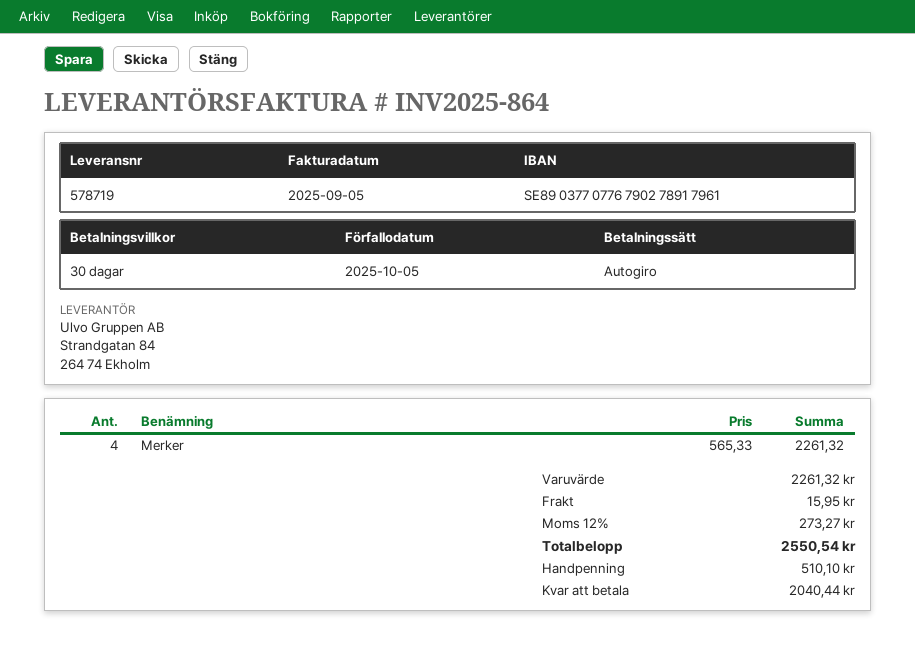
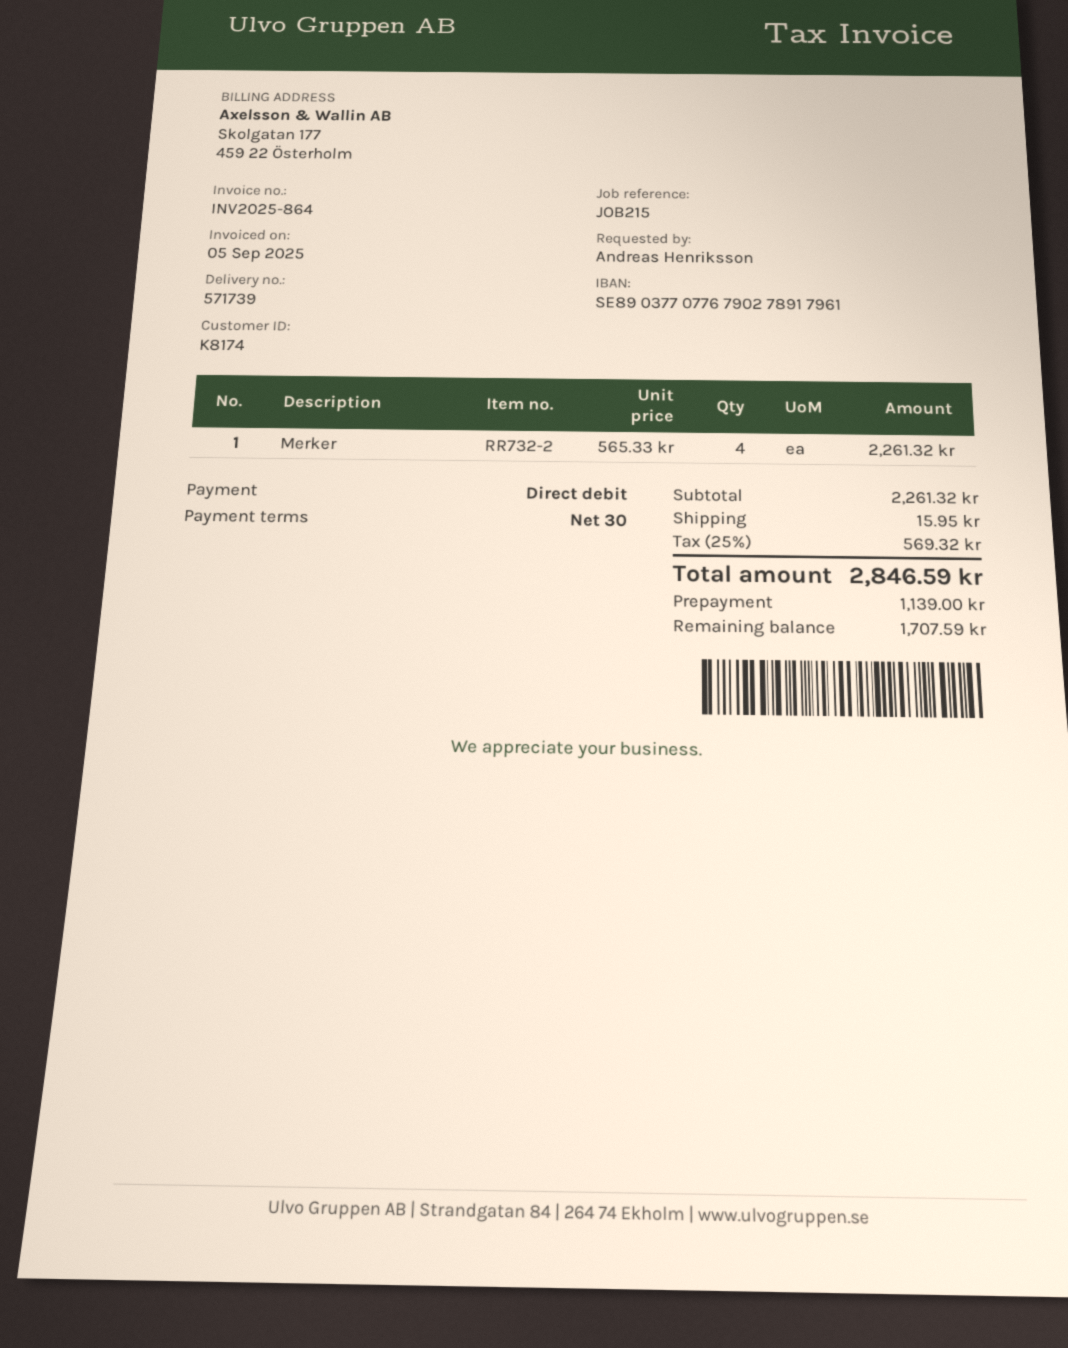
delivery note number: 578719 -> 571739
tax: 12% = 273.27 -> 25% = 569.32
total: 2550.54 -> 2846.59
deposit: 510.10 -> 1139.00
balance: 2040.44 -> 1707.59

